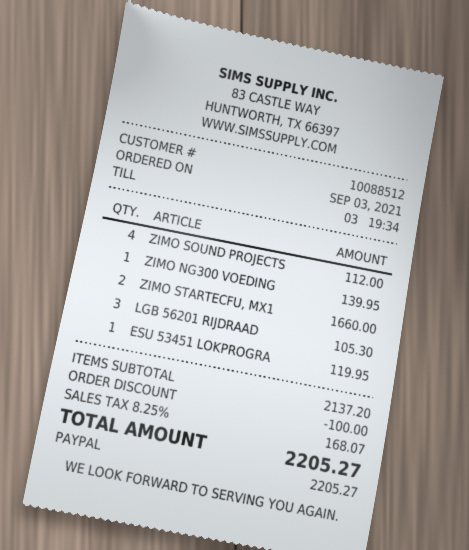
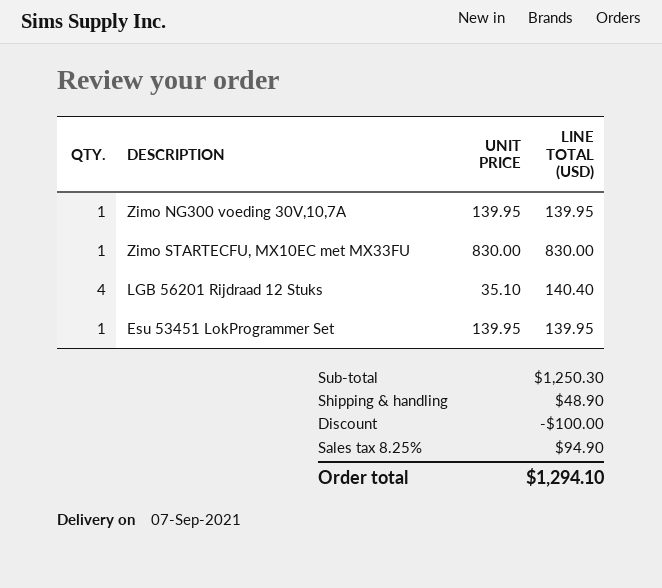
ZIMO SOUND PROJECTS: 4 for 112.00 -> none
ZIMO STARTECFU, MX1: 2 for 1660.00 -> 1 for 830.00
LGB 56201 RIJDRAAD: 3 for 105.30 -> 4 for 140.40
ESU 53451 LOKPROGRA: 1 for 119.95 -> 1 for 139.95
subtotal: 2137.20 -> 1250.30
shipping: none -> 48.90
tax: 8.25% = 168.07 -> 8.25% = 94.90
total: 2205.27 -> 1294.10

